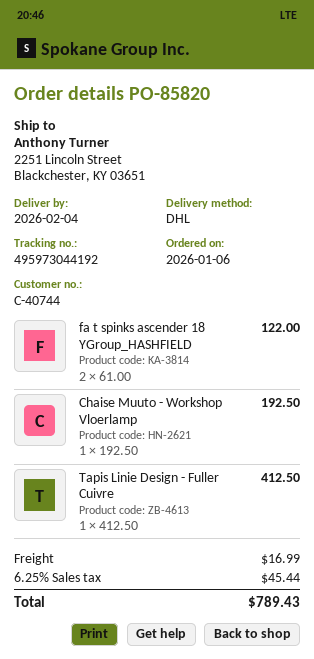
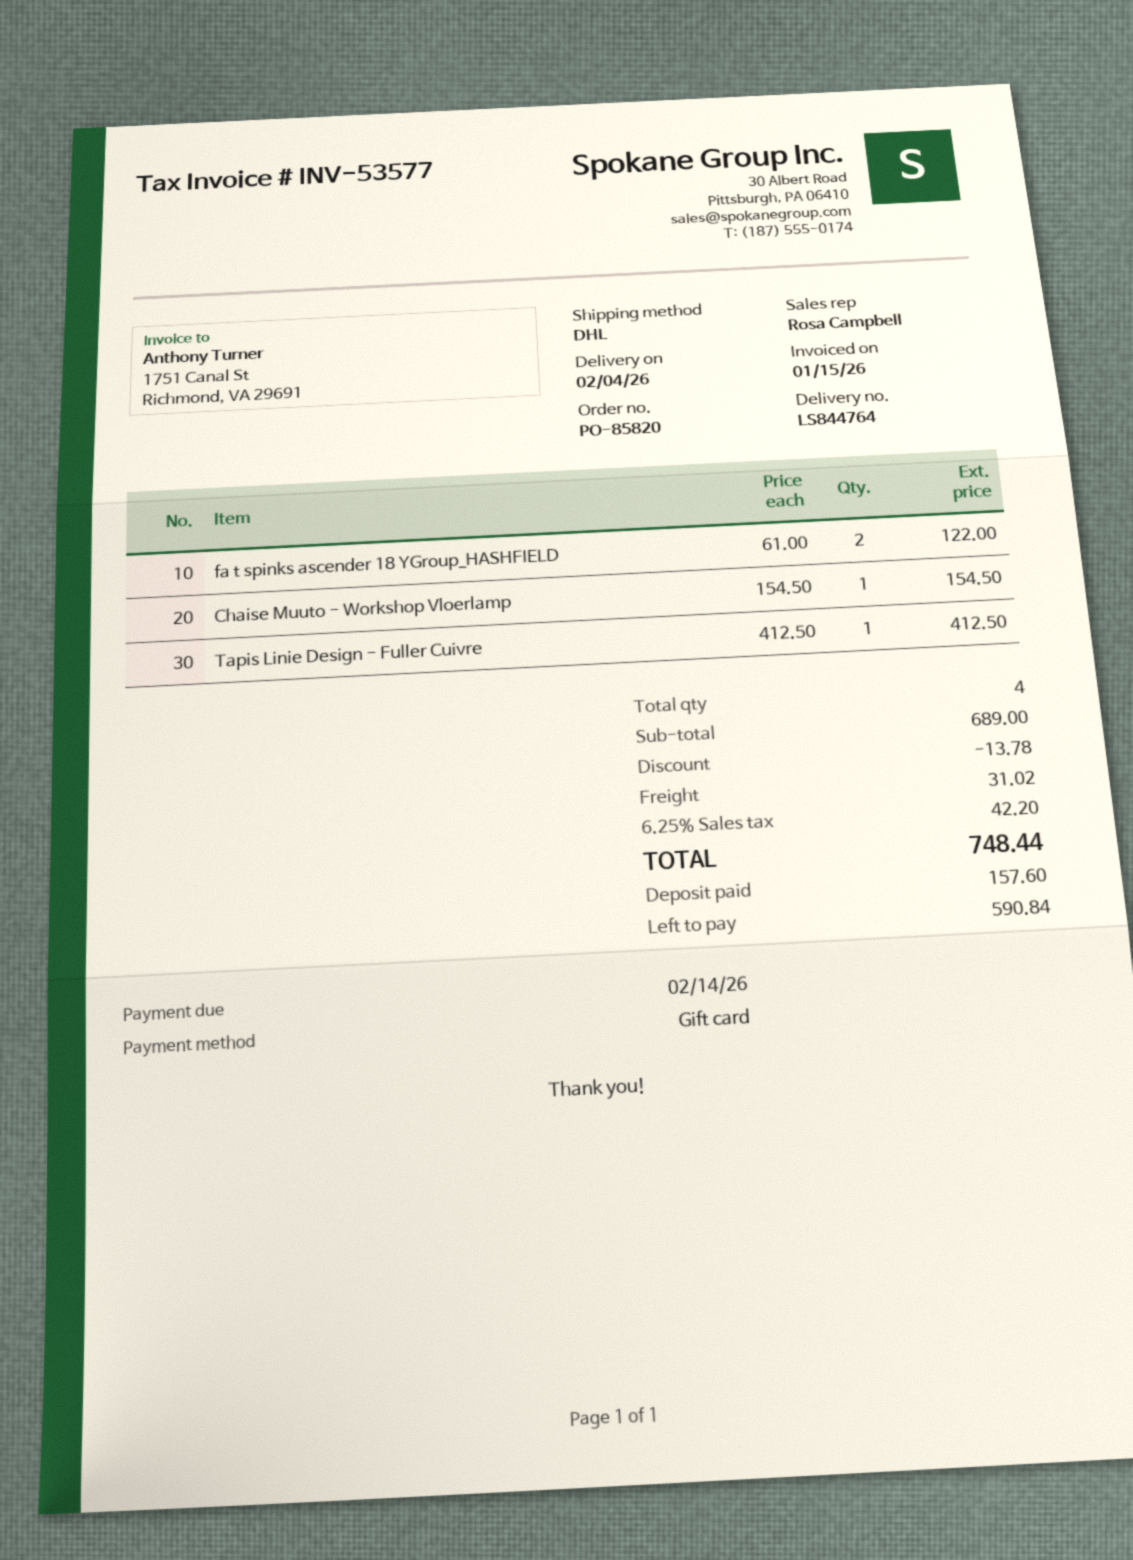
Chaise Muuto - Workshop Vloerlamp: 1 x 192.50 = 192.50 -> 1 x 154.50 = 154.50
discount: none -> 13.78
shipping: 16.99 -> 31.02
tax: 6.25% = 45.44 -> 6.25% = 42.20
total: 789.43 -> 748.44

